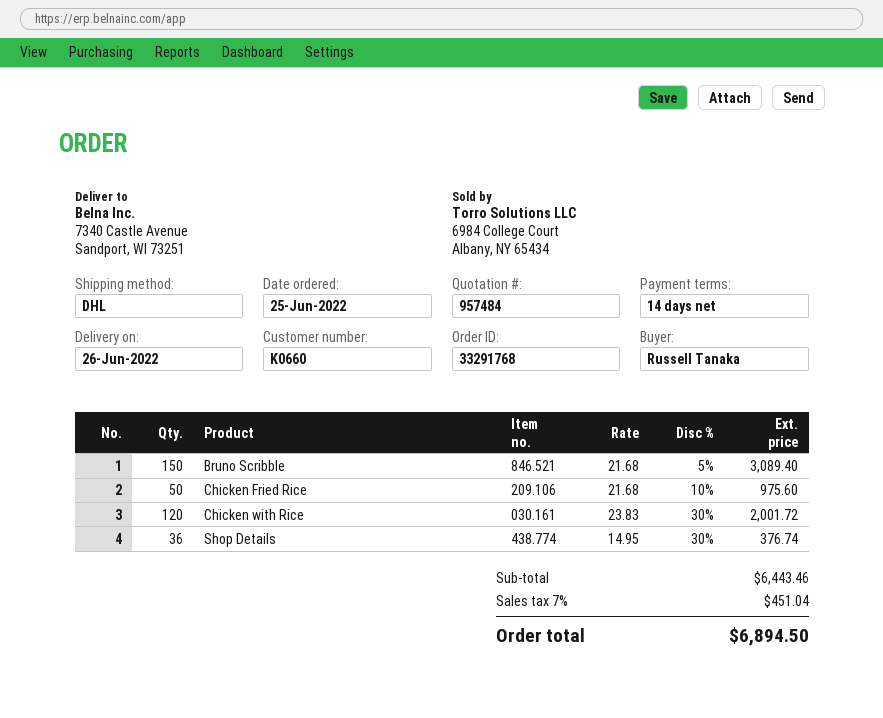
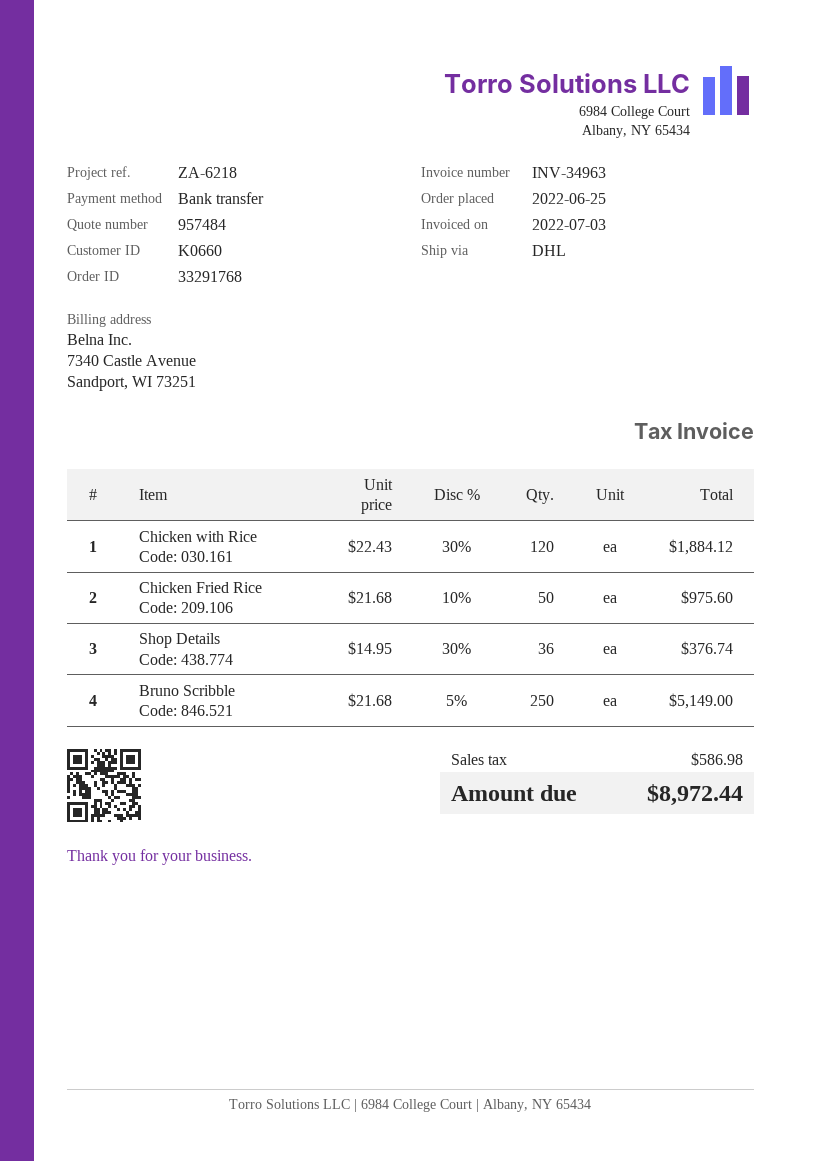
Bruno Scribble: 150 x 21.68 - 5% = 3089.40 -> 250 x 21.68 - 5% = 5149.00
Chicken with Rice: 120 x 23.83 - 30% = 2001.72 -> 120 x 22.43 - 30% = 1884.12
tax: 451.04 -> 586.98
total: 6894.50 -> 8972.44

